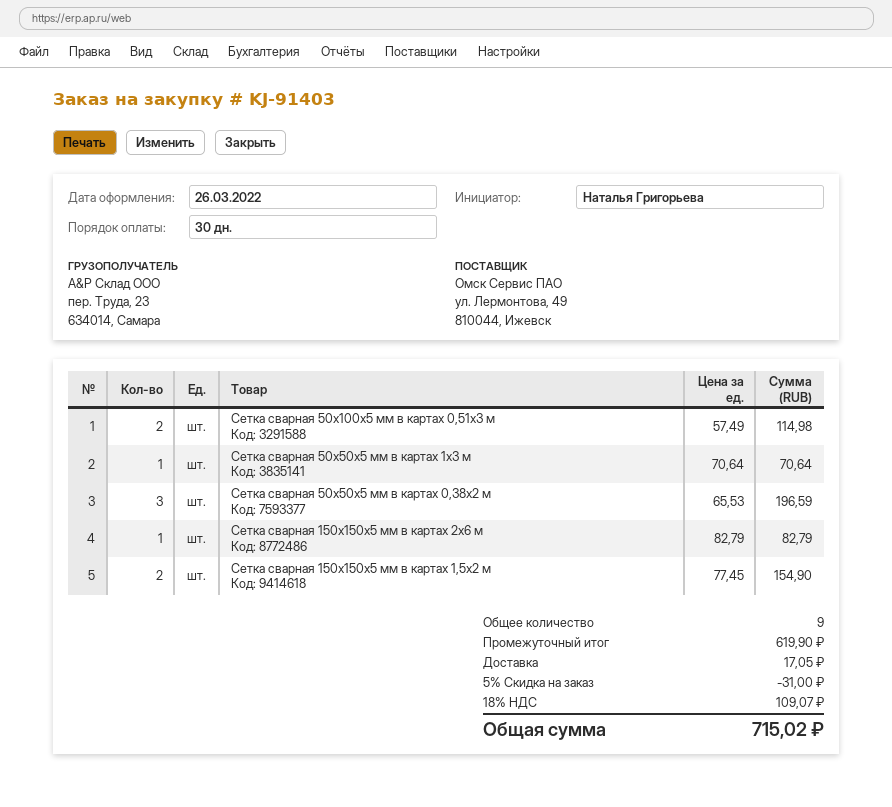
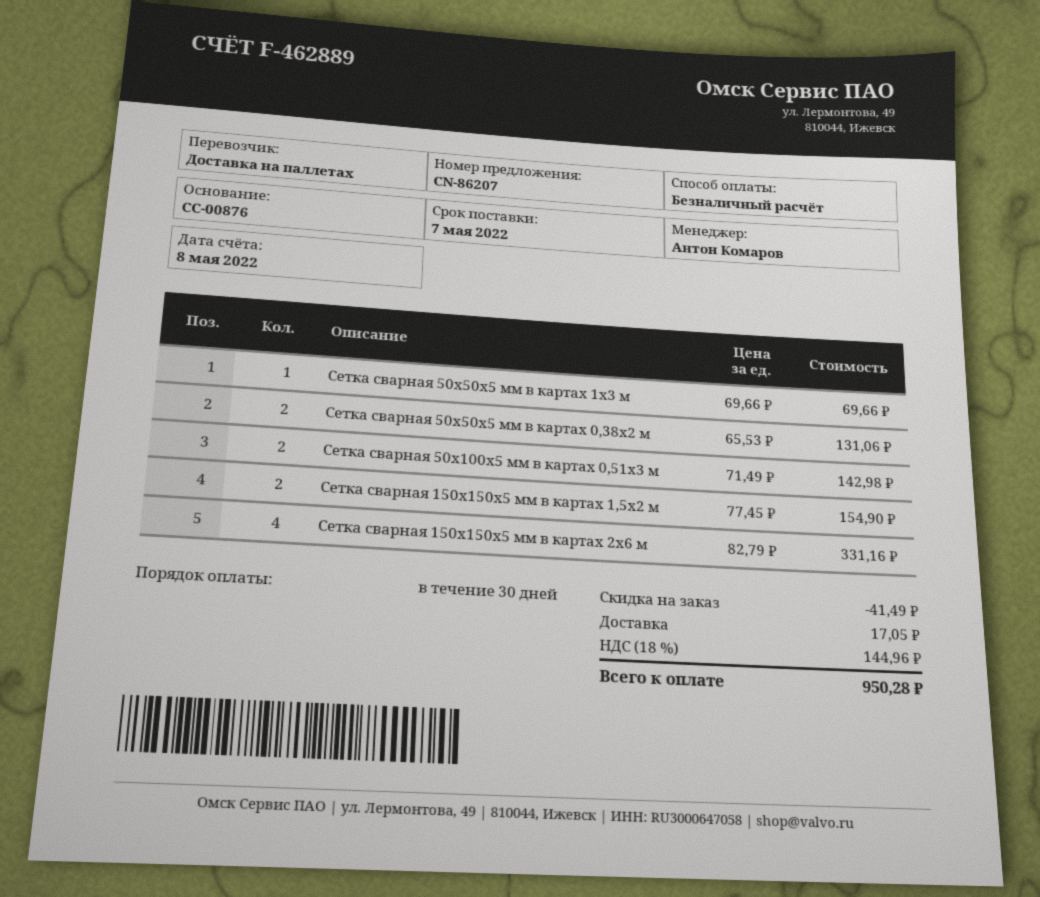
Сетка сварная 50х100х5 мм в картах 0,51х3 м: 2 x 57.49 = 114.98 -> 2 x 71.49 = 142.98
Сетка сварная 50х50х5 мм в картах 1х3 м: 1 x 70.64 = 70.64 -> 1 x 69.66 = 69.66
Сетка сварная 50х50х5 мм в картах 0,38х2 м: 3 x 65.53 = 196.59 -> 2 x 65.53 = 131.06
Сетка сварная 150х150х5 мм в картах 2х6 м: 1 x 82.79 = 82.79 -> 4 x 82.79 = 331.16
discount: 31.00 -> 41.49
tax: 18% = 109.07 -> 18% = 144.96
total: 715.02 -> 950.28

